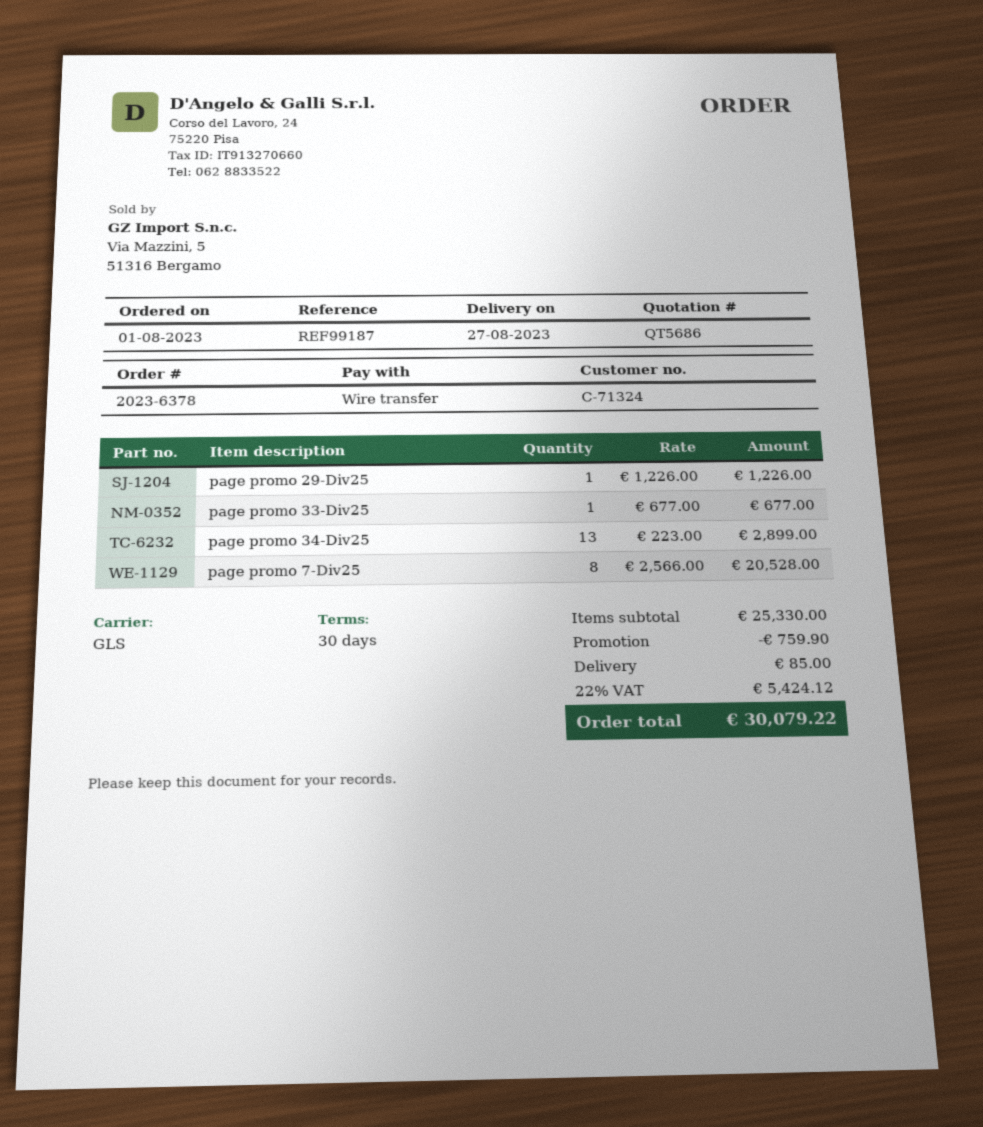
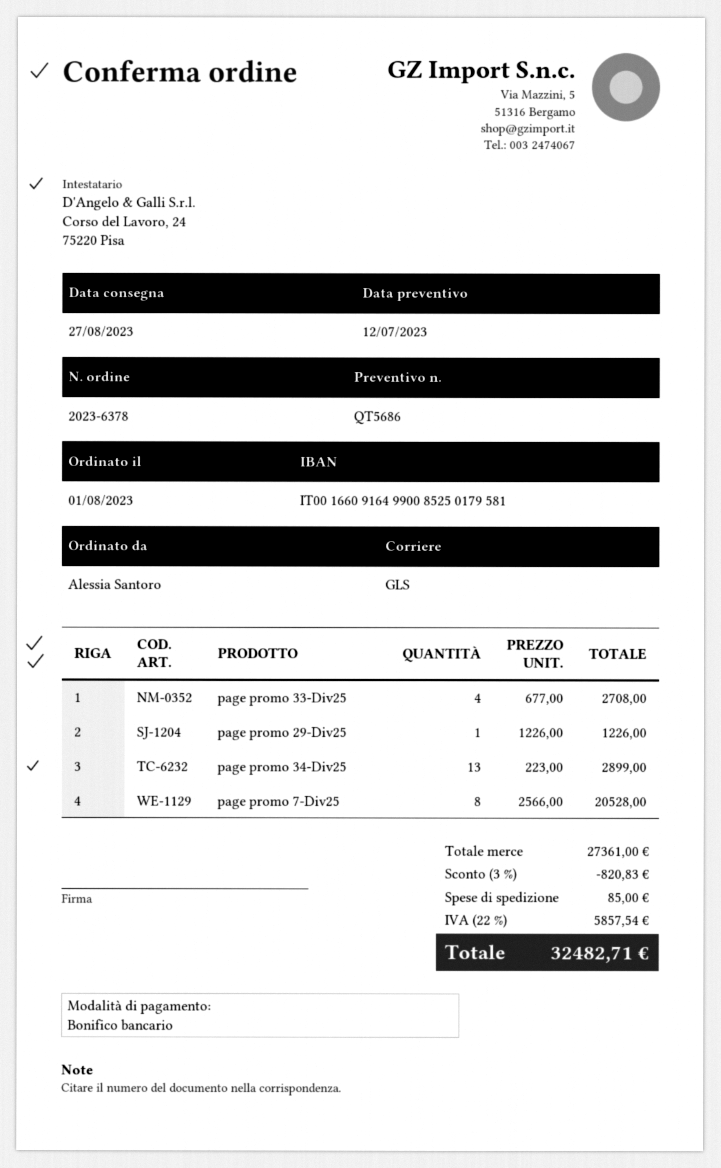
page promo 33-Div25: 1 x 677.00 = 677.00 -> 4 x 677.00 = 2708.00
subtotal: 25330.00 -> 27361.00
discount: 759.90 -> 820.83
tax: 22% = 5424.12 -> 22% = 5857.54
total: 30079.22 -> 32482.71

